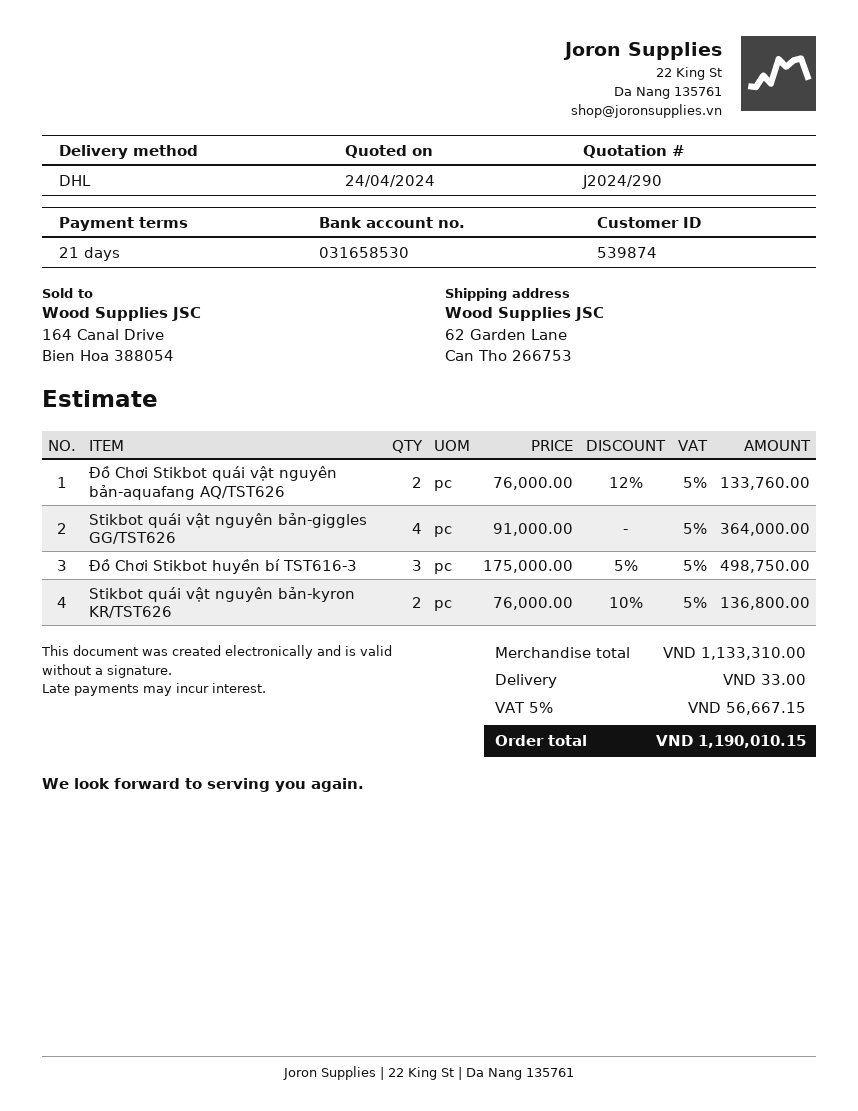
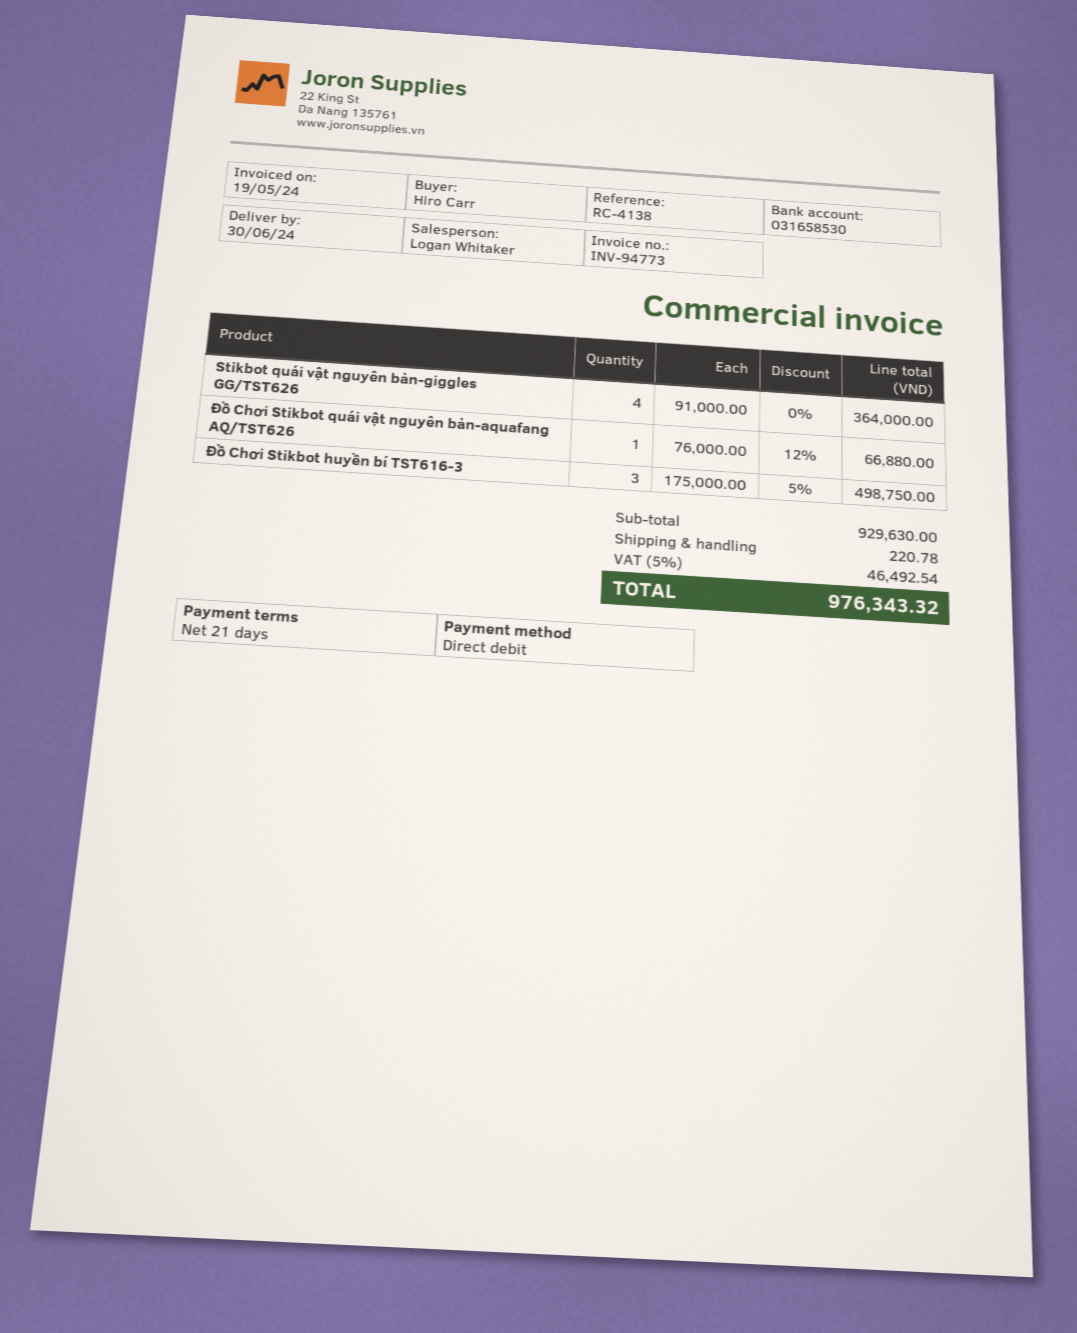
Đồ Chơi Stikbot quái vật nguyên bản-aquafang AQ/TST626: 2 x 76000.00 - 12% = 133760.00 -> 1 x 76000.00 - 12% = 66880.00
Stikbot quái vật nguyên bản-kyron KR/TST626: 2 x 76000.00 - 10% = 136800.00 -> none
subtotal: 1133310.00 -> 929630.00
shipping: 33.00 -> 220.78
tax: 5% = 56667.15 -> 5% = 46492.54
total: 1190010.15 -> 976343.32

